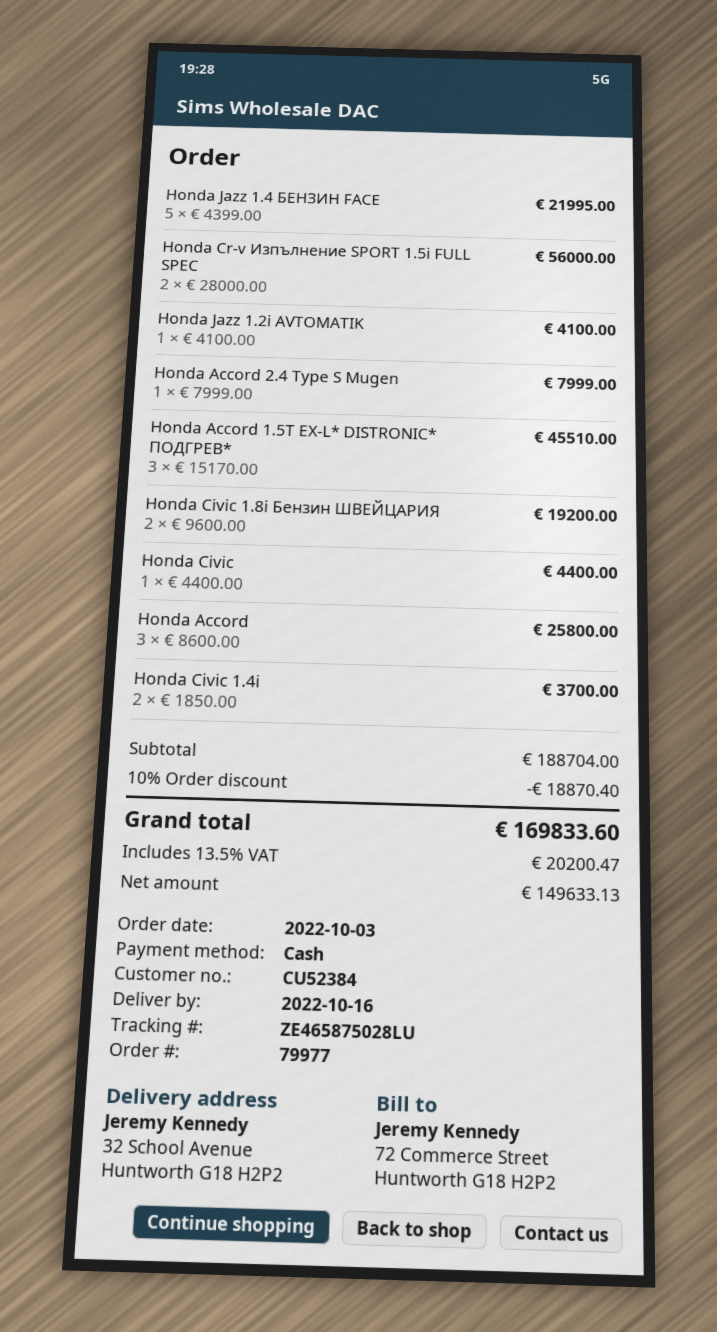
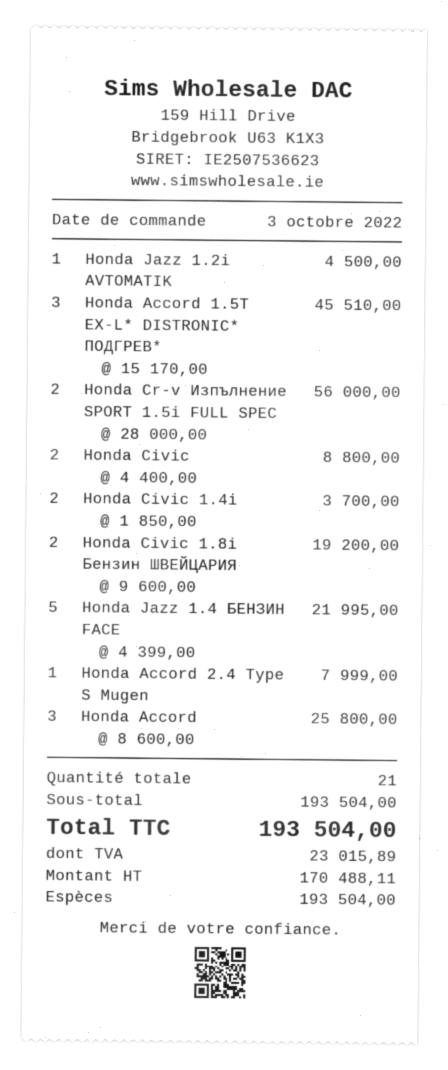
Honda Jazz 1.2i AVTOMATIK: 1 x 4100.00 = 4100.00 -> 1 x 4500.00 = 4500.00
Honda Civic: 1 x 4400.00 = 4400.00 -> 2 x 4400.00 = 8800.00
subtotal: 188704.00 -> 193504.00
discount: 10% = 18870.40 -> none
net: 149633.13 -> 170488.11
tax: 20200.47 -> 23015.89
total: 169833.60 -> 193504.00

